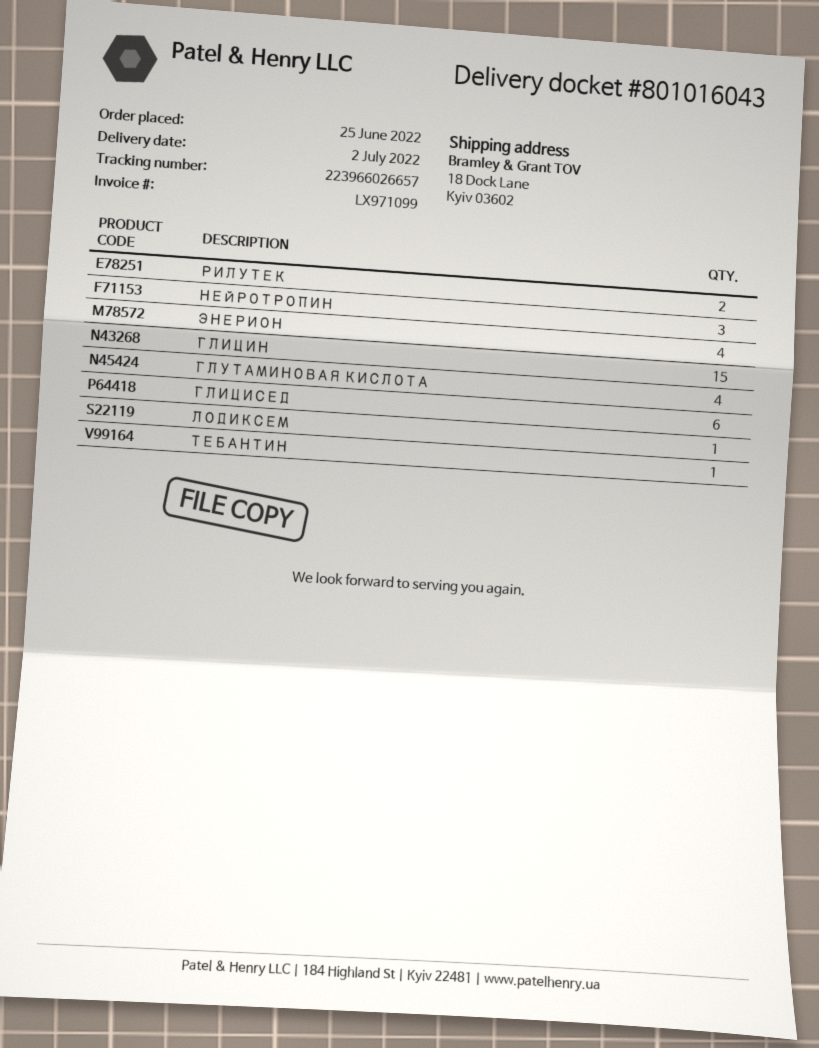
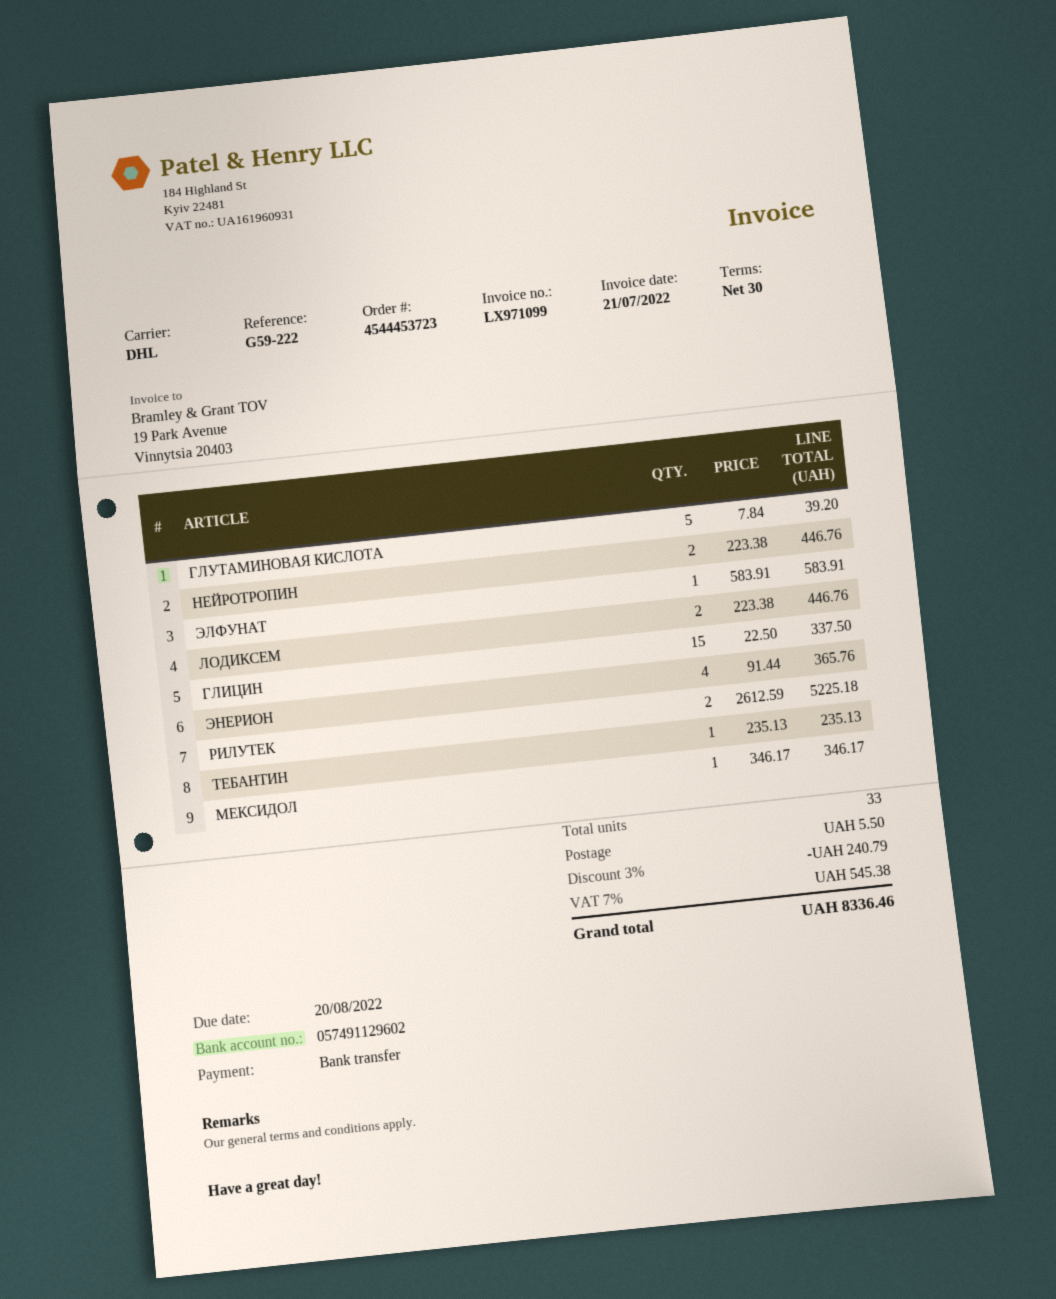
НЕЙРОТРОПИН: 3 -> 2
ГЛУТАМИНОВАЯ КИСЛОТА: 4 -> 5
ГЛИЦИСЕД: 6 -> none
ЛОДИКСЕМ: 1 -> 2
ЭЛФУНАТ: none -> 1
МЕКСИДОЛ: none -> 1

